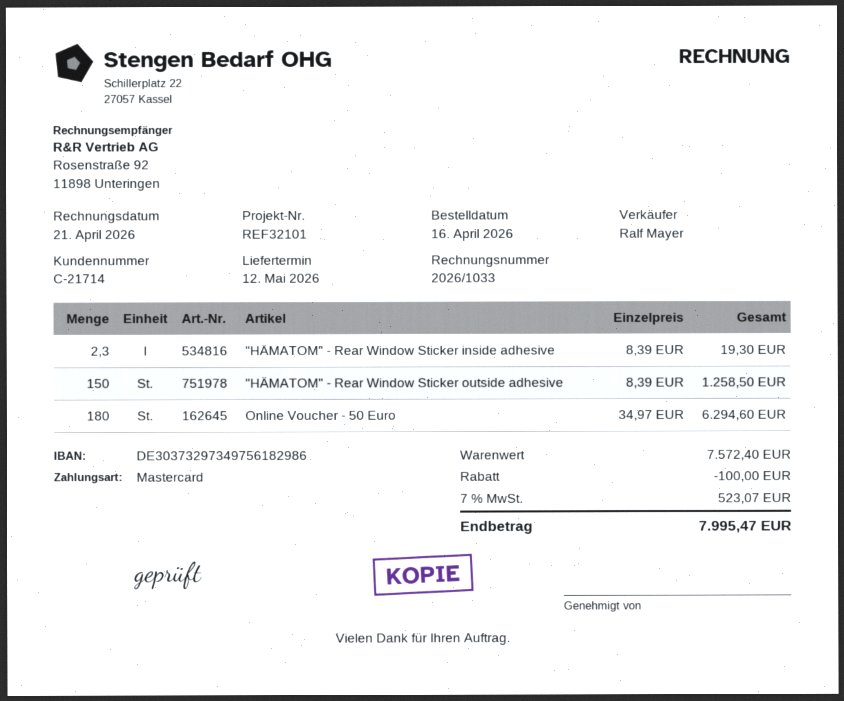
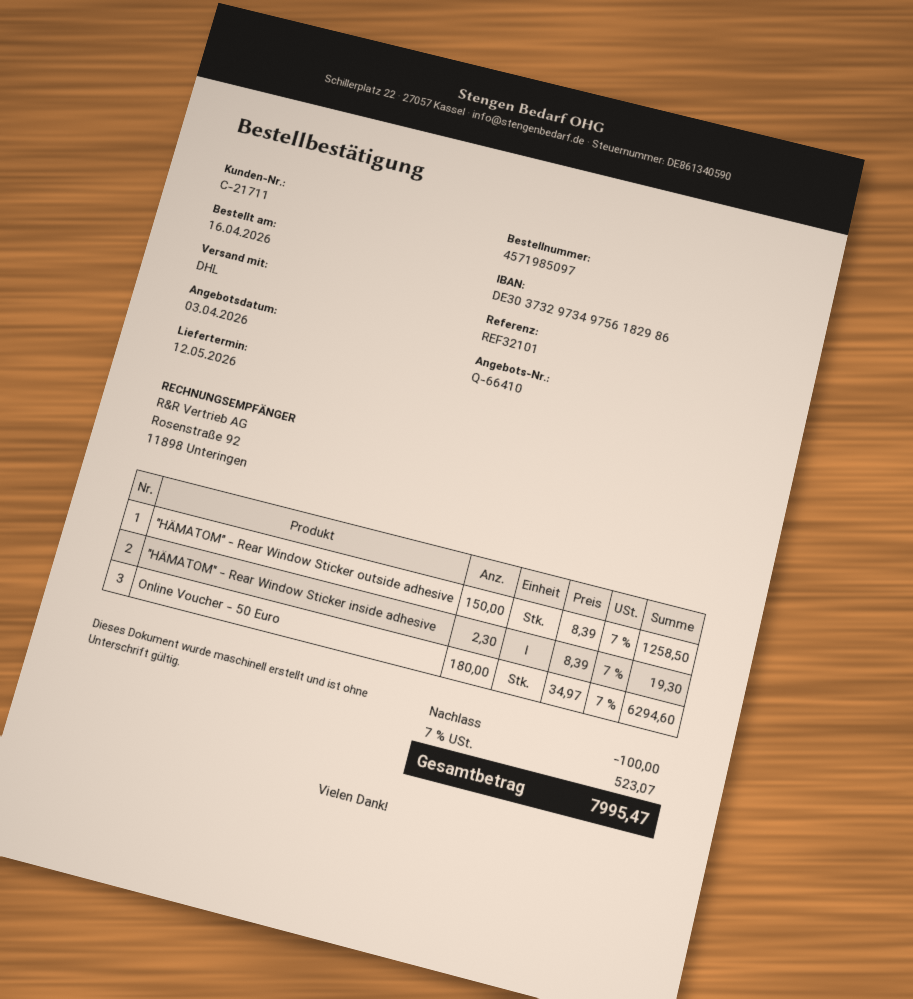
customer number: C-21714 -> C-21711

